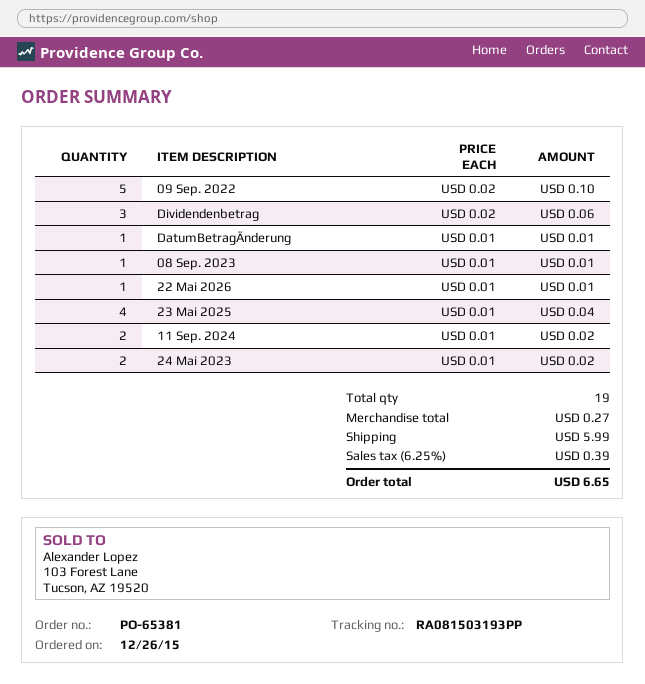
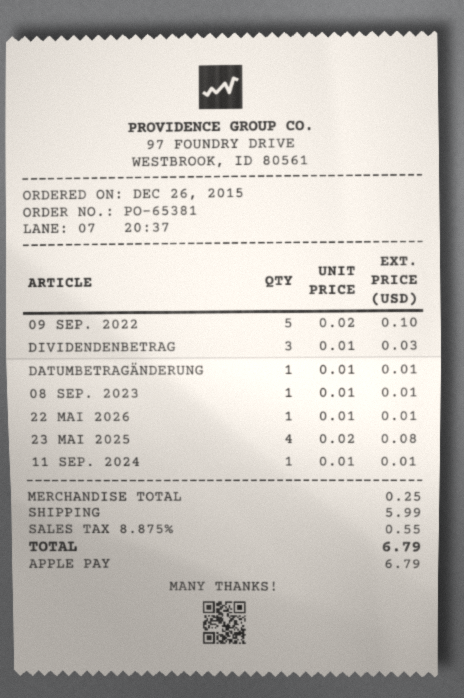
Dividendenbetrag: 3 x 0.02 = 0.06 -> 3 x 0.01 = 0.03
23 Mai 2025: 4 x 0.01 = 0.04 -> 4 x 0.02 = 0.08
11 Sep. 2024: 2 x 0.01 = 0.02 -> 1 x 0.01 = 0.01
24 Mai 2023: 2 x 0.01 = 0.02 -> none
subtotal: 0.27 -> 0.25
tax: 6.25% = 0.39 -> 8.875% = 0.55
total: 6.65 -> 6.79

